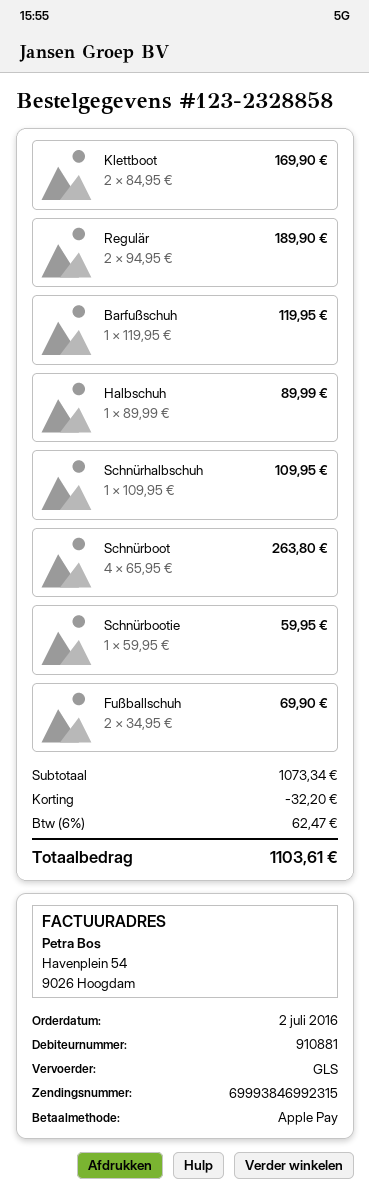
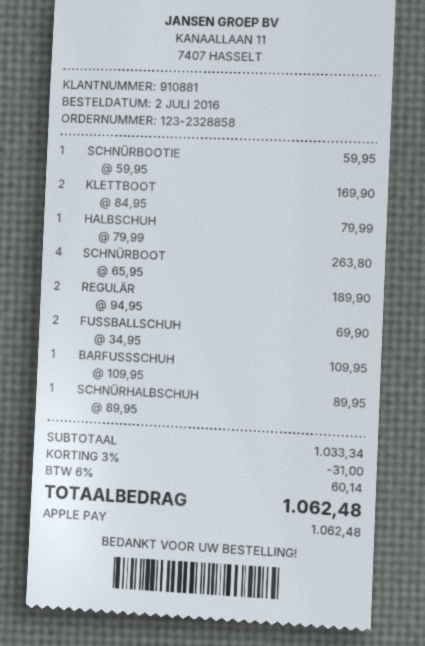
Barfußschuh: 1 x 119.95 = 119.95 -> 1 x 109.95 = 109.95
Halbschuh: 1 x 89.99 = 89.99 -> 1 x 79.99 = 79.99
Schnürhalbschuh: 1 x 109.95 = 109.95 -> 1 x 89.95 = 89.95
subtotal: 1073.34 -> 1033.34
discount: 32.20 -> 31.00
tax: 6% = 62.47 -> 6% = 60.14
total: 1103.61 -> 1062.48

